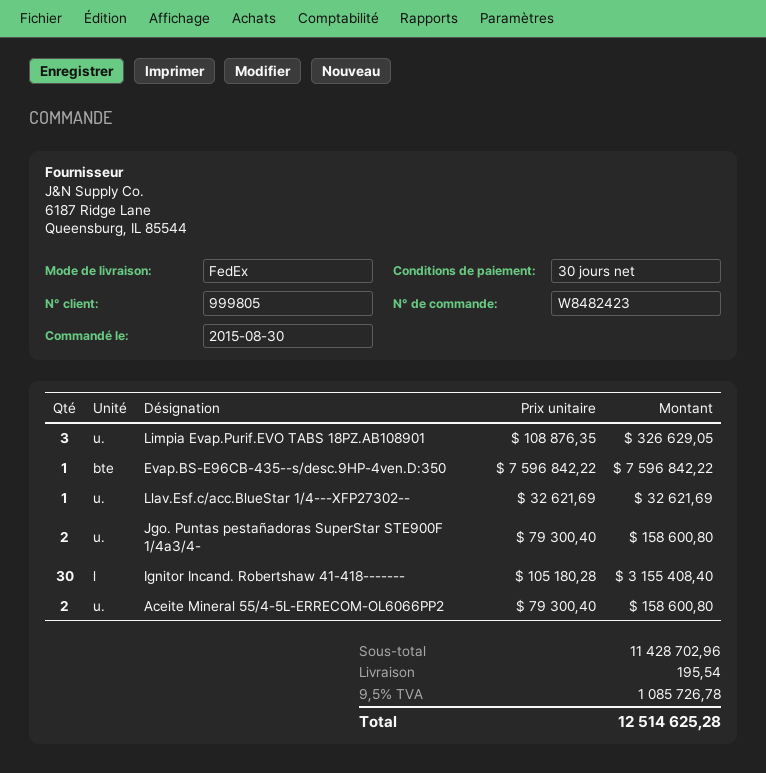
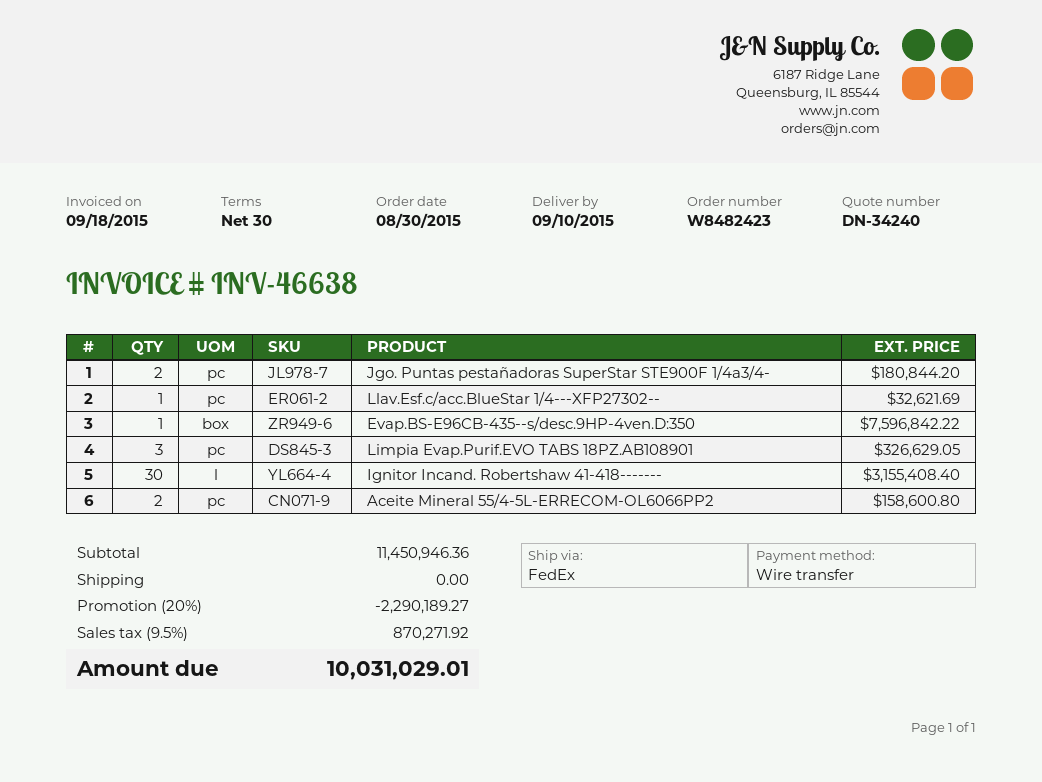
Jgo. Puntas pestañadoras SuperStar STE900F 1/4a3/4-: 2 for 158600.80 -> 2 for 180844.20
subtotal: 11428702.96 -> 11450946.36
discount: none -> 20% = 2290189.27
shipping: 195.54 -> 0.00
tax: 9.5% = 1085726.78 -> 9.5% = 870271.92
total: 12514625.28 -> 10031029.01

